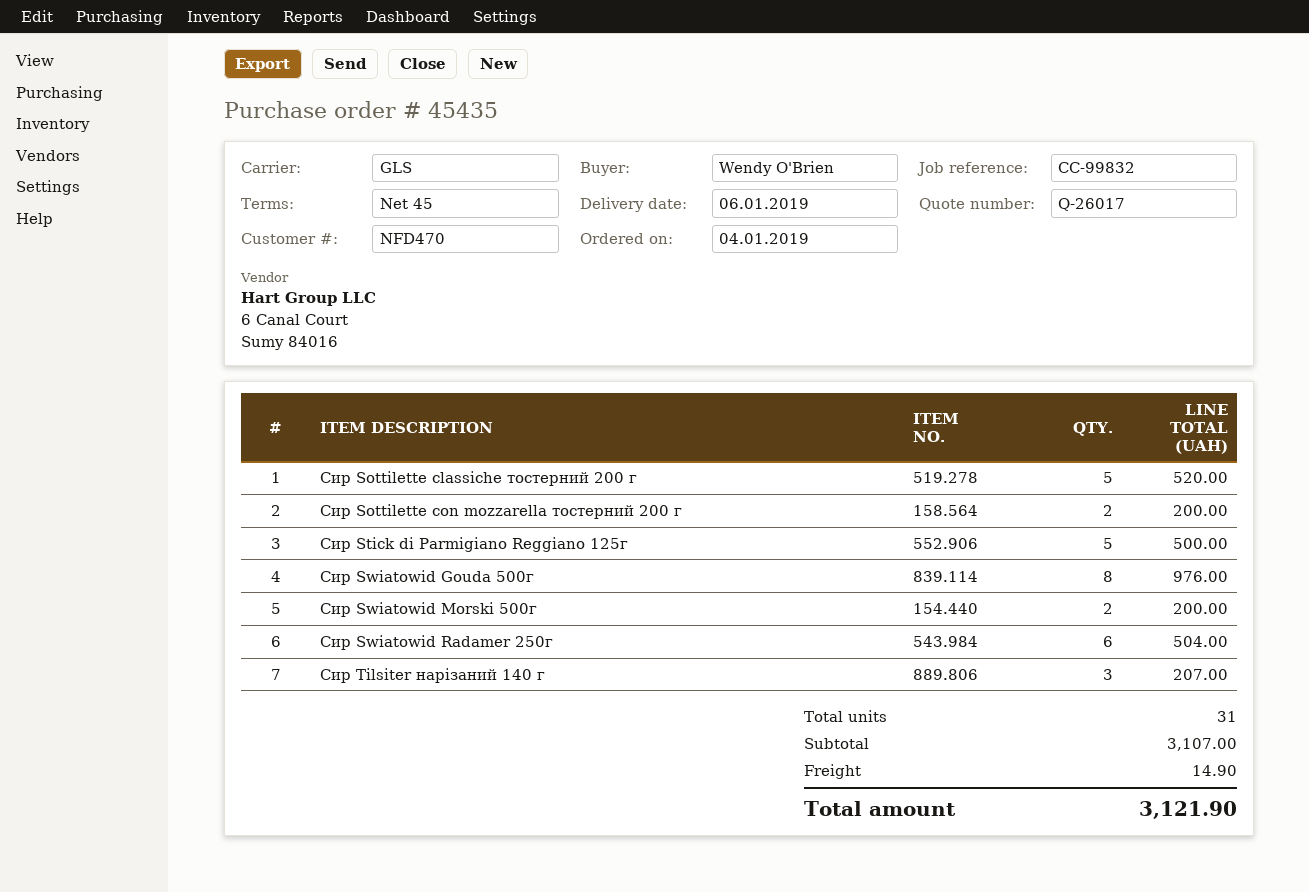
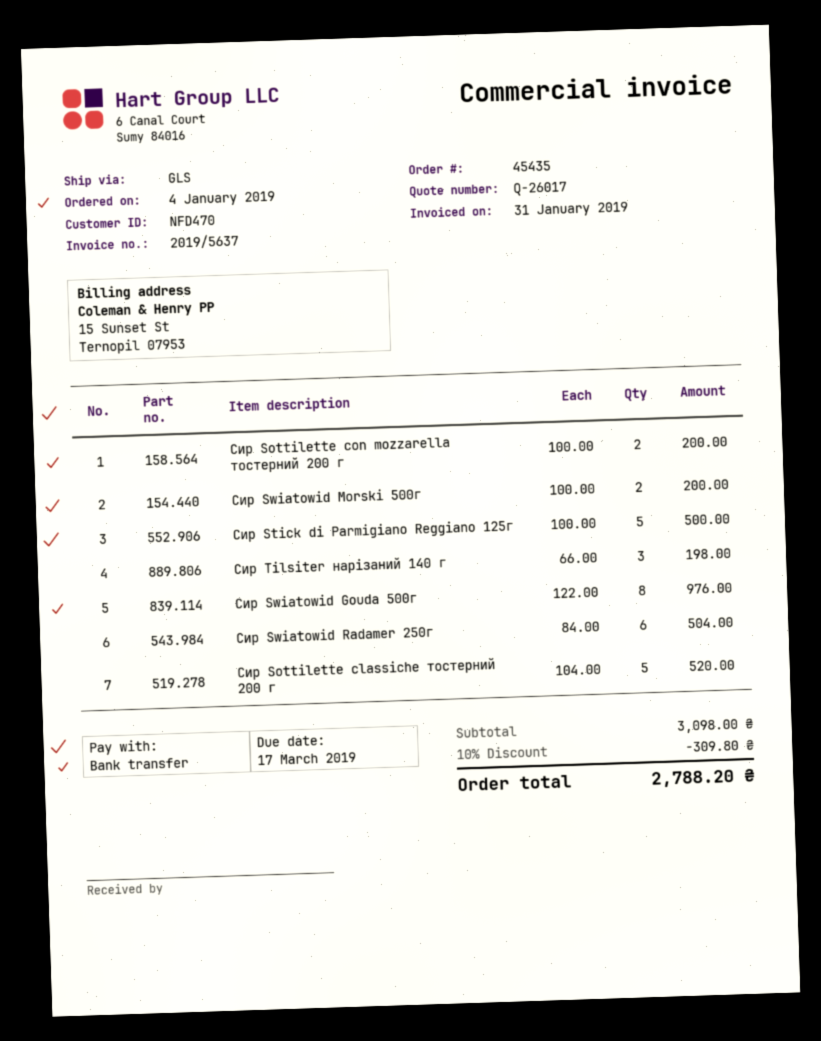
Сир Tilsiter нарізаний 140 г: 3 for 207.00 -> 3 for 198.00
subtotal: 3107.00 -> 3098.00
discount: none -> 10% = 309.80
shipping: 14.90 -> none
total: 3121.90 -> 2788.20

